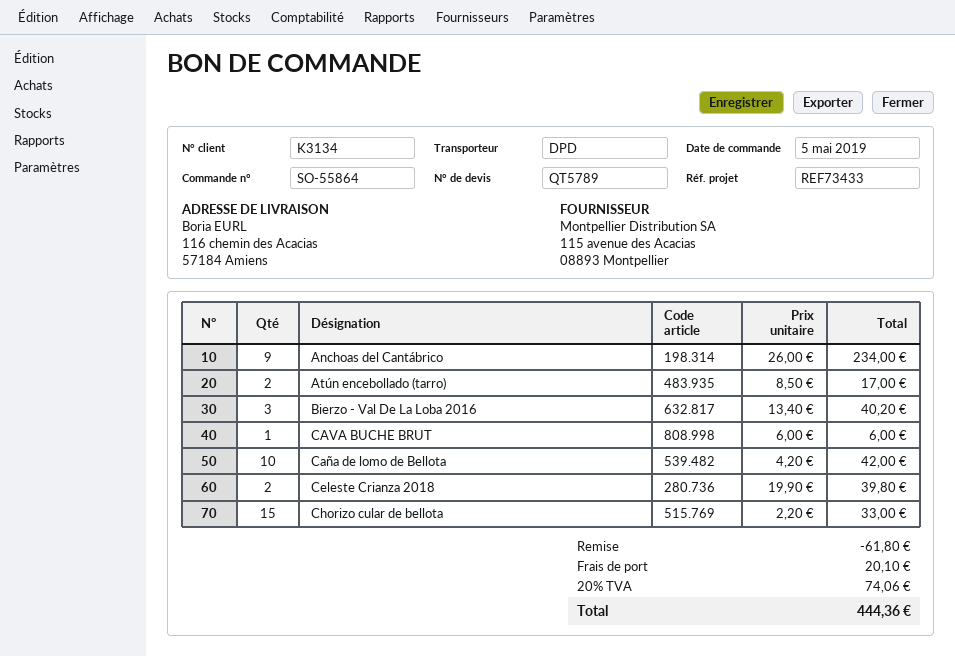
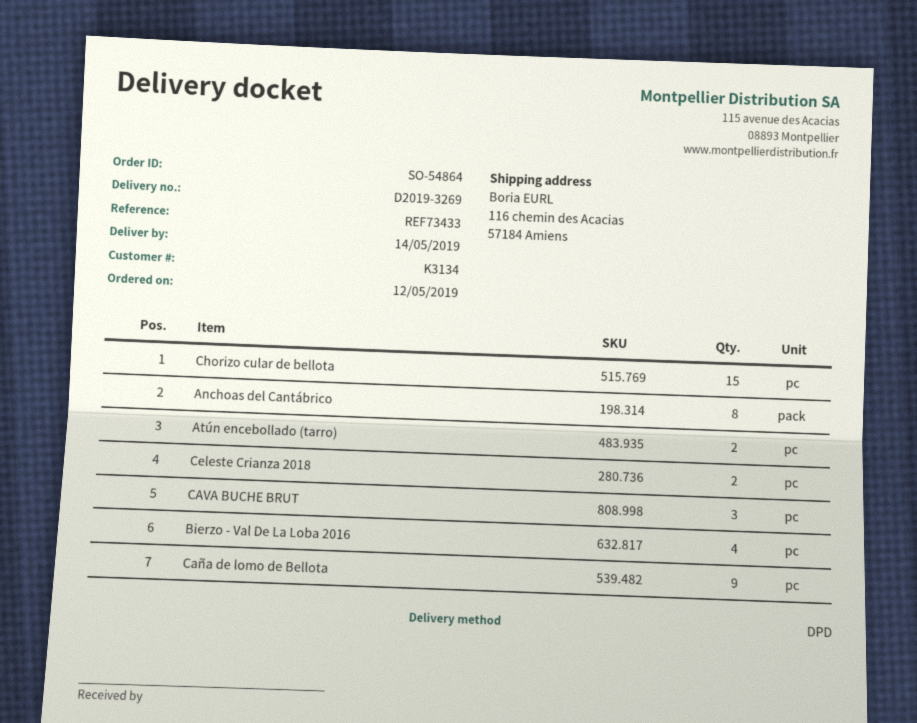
order number: SO-55864 -> SO-54864
order date: 2019-05-05 -> 2019-05-12
Anchoas del Cantábrico: 9 -> 8
Bierzo - Val De La Loba 2016: 3 -> 4
CAVA BUCHE BRUT: 1 -> 3
Caña de lomo de Bellota: 10 -> 9

